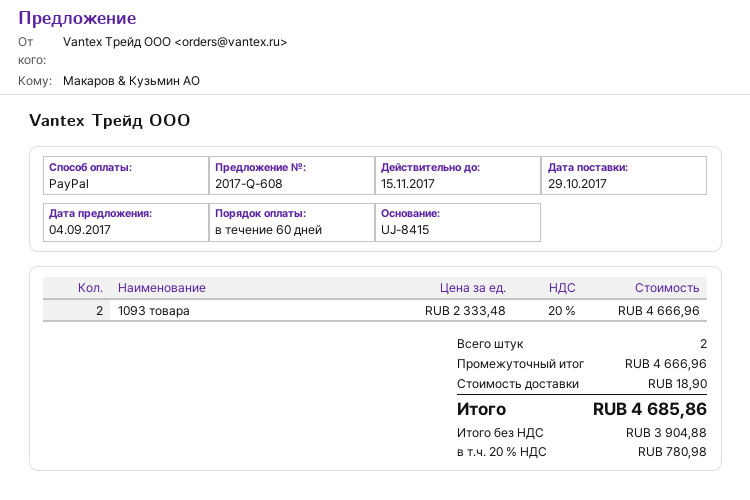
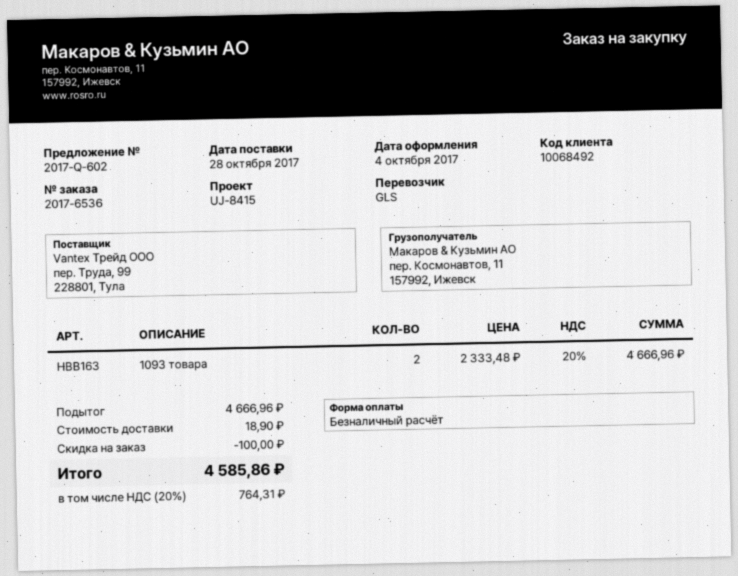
quote number: 2017-Q-608 -> 2017-Q-602
delivery date: 2017-10-29 -> 2017-10-28
payment method: PayPal -> bank transfer
discount: none -> 100.00
tax: 20% = 780.98 -> 20% = 764.31
total: 4685.86 -> 4585.86

